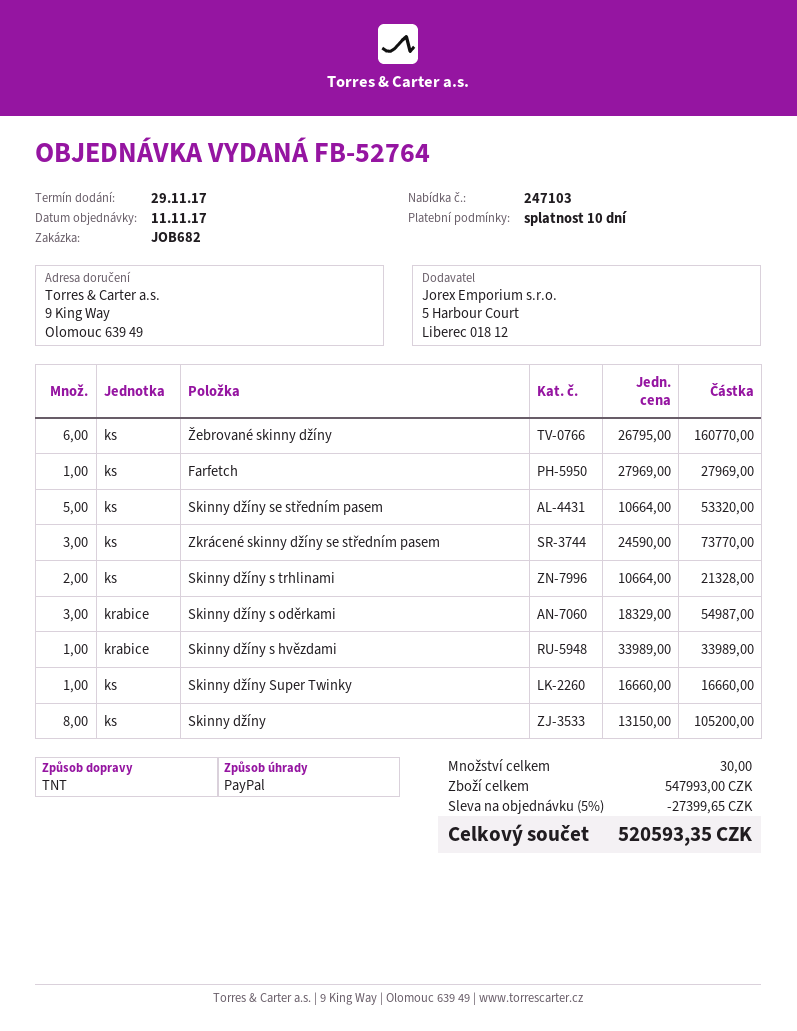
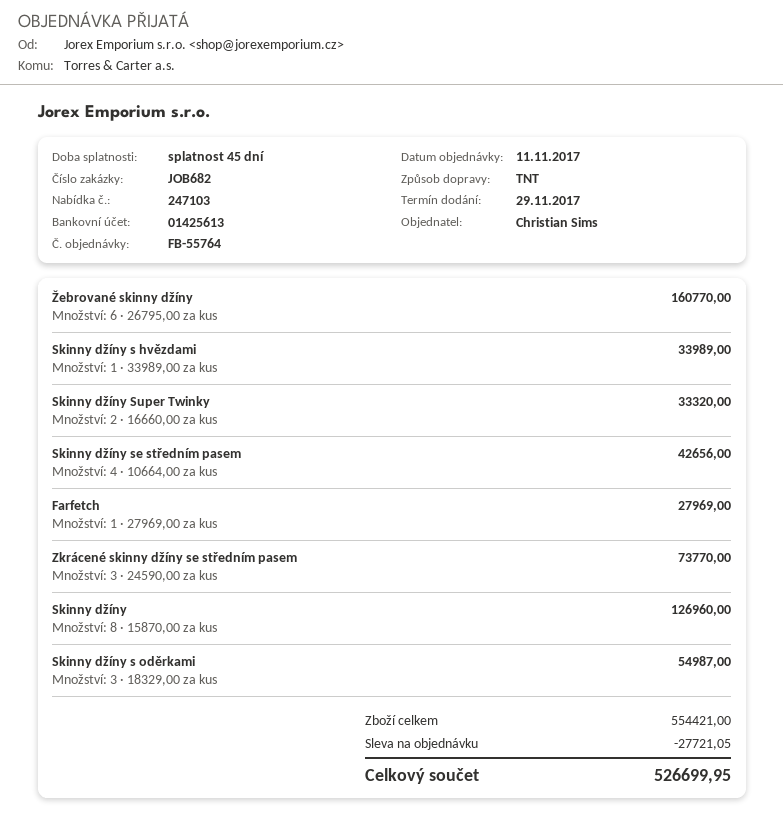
order number: FB-52764 -> FB-55764
payment terms: 10 days -> 45 days
Skinny džíny se středním pasem: 5 x 10664.00 = 53320.00 -> 4 x 10664.00 = 42656.00
Skinny džíny s trhlinami: 2 x 10664.00 = 21328.00 -> none
Skinny džíny Super Twinky: 1 x 16660.00 = 16660.00 -> 2 x 16660.00 = 33320.00
Skinny džíny: 8 x 13150.00 = 105200.00 -> 8 x 15870.00 = 126960.00
subtotal: 547993.00 -> 554421.00
discount: 27399.65 -> 27721.05
total: 520593.35 -> 526699.95

